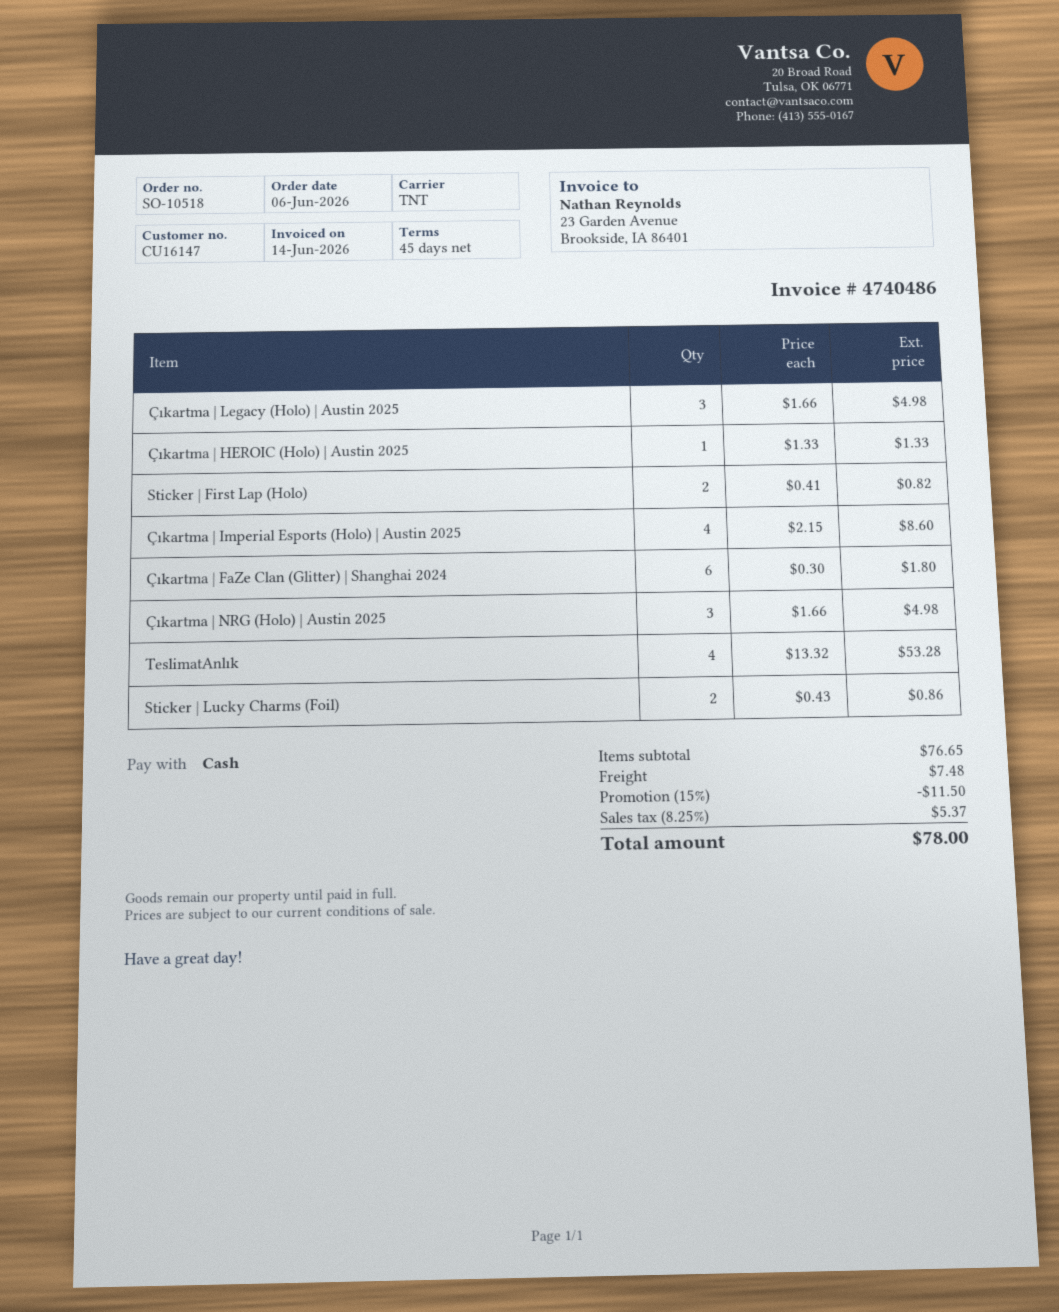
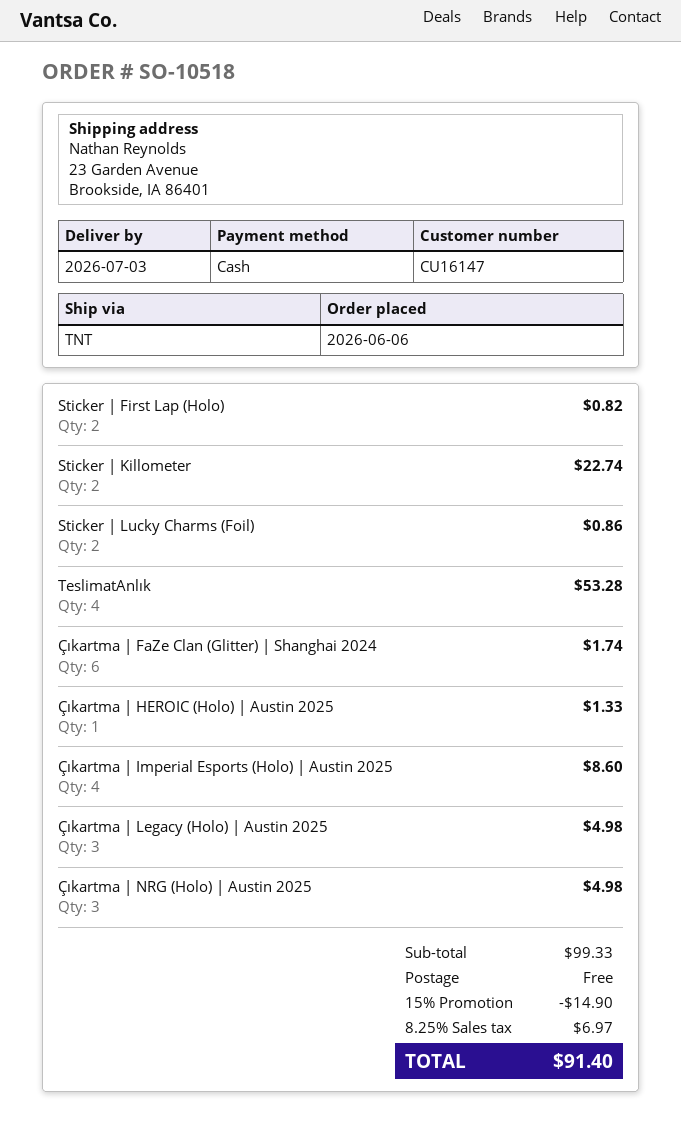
Çıkartma | FaZe Clan (Glitter) | Shanghai 2024: 6 for 1.80 -> 6 for 1.74
Sticker | Killometer: none -> 2 for 22.74
subtotal: 76.65 -> 99.33
discount: 15% = 11.50 -> 15% = 14.90
shipping: 7.48 -> 0.00
tax: 8.25% = 5.37 -> 8.25% = 6.97
total: 78.00 -> 91.40

